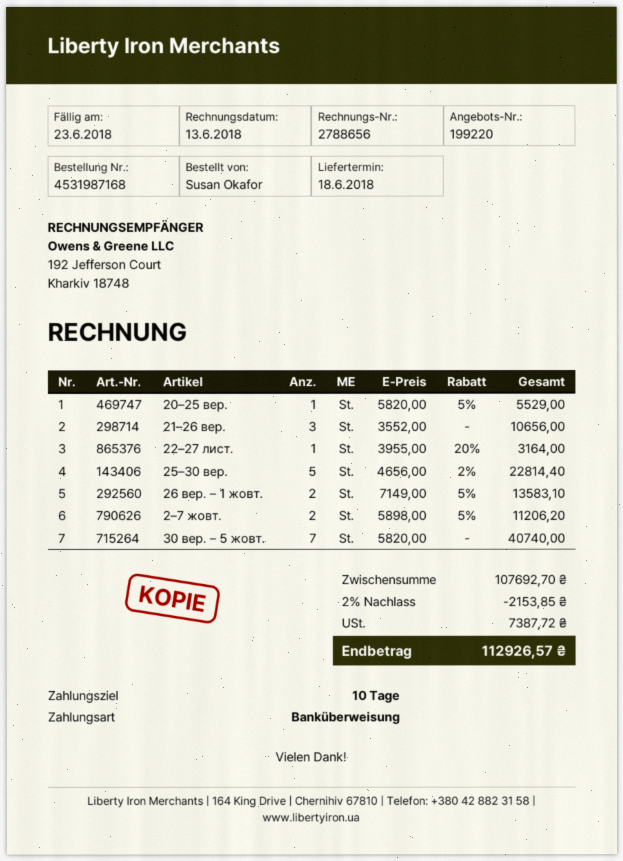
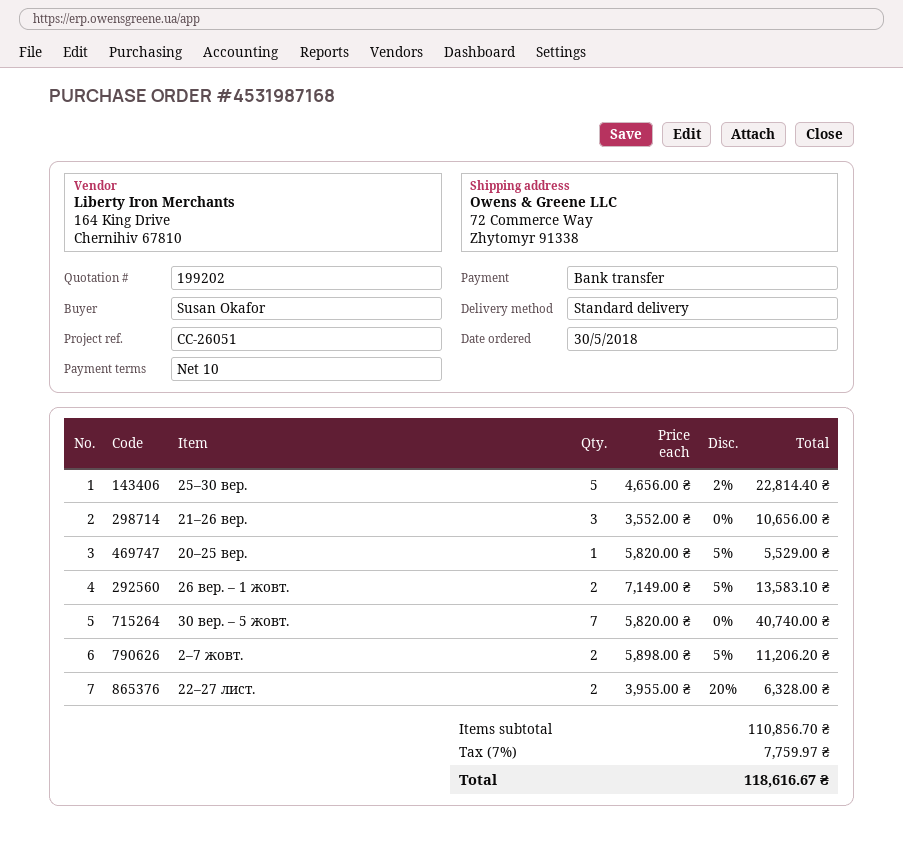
quote number: 199220 -> 199202
22–27 лист.: 1 x 3955.00 - 20% = 3164.00 -> 2 x 3955.00 - 20% = 6328.00
subtotal: 107692.70 -> 110856.70
discount: 2% = 2153.85 -> none
tax: 7387.72 -> 7759.97
total: 112926.57 -> 118616.67

